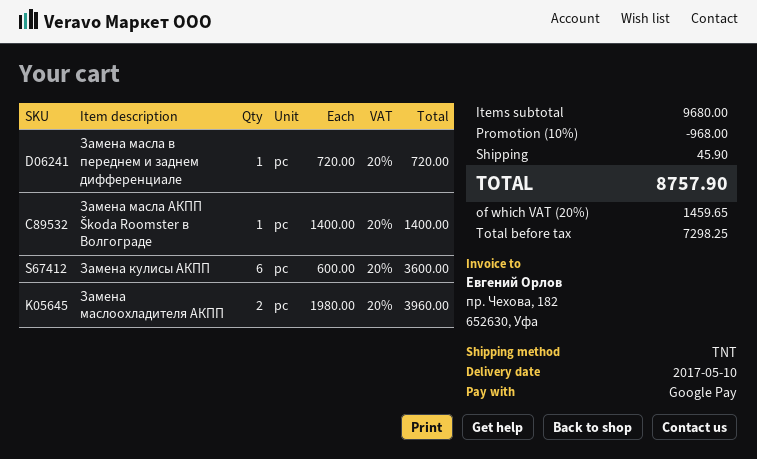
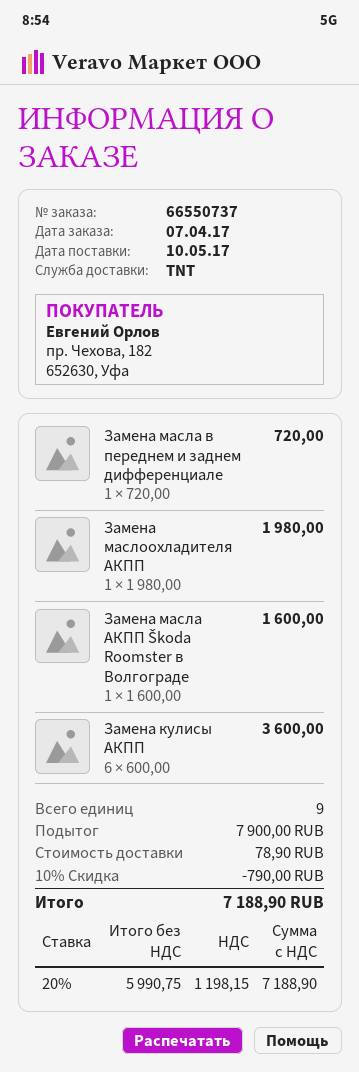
Замена масла АКПП Škoda Roomster в Волгограде: 1 x 1400.00 = 1400.00 -> 1 x 1600.00 = 1600.00
Замена маслоохладителя АКПП: 2 x 1980.00 = 3960.00 -> 1 x 1980.00 = 1980.00
subtotal: 9680.00 -> 7900.00
discount: 10% = 968.00 -> 10% = 790.00
shipping: 45.90 -> 78.90
net: 7298.25 -> 5990.75
tax: 20% = 1459.65 -> 20% = 1198.15
total: 8757.90 -> 7188.90

